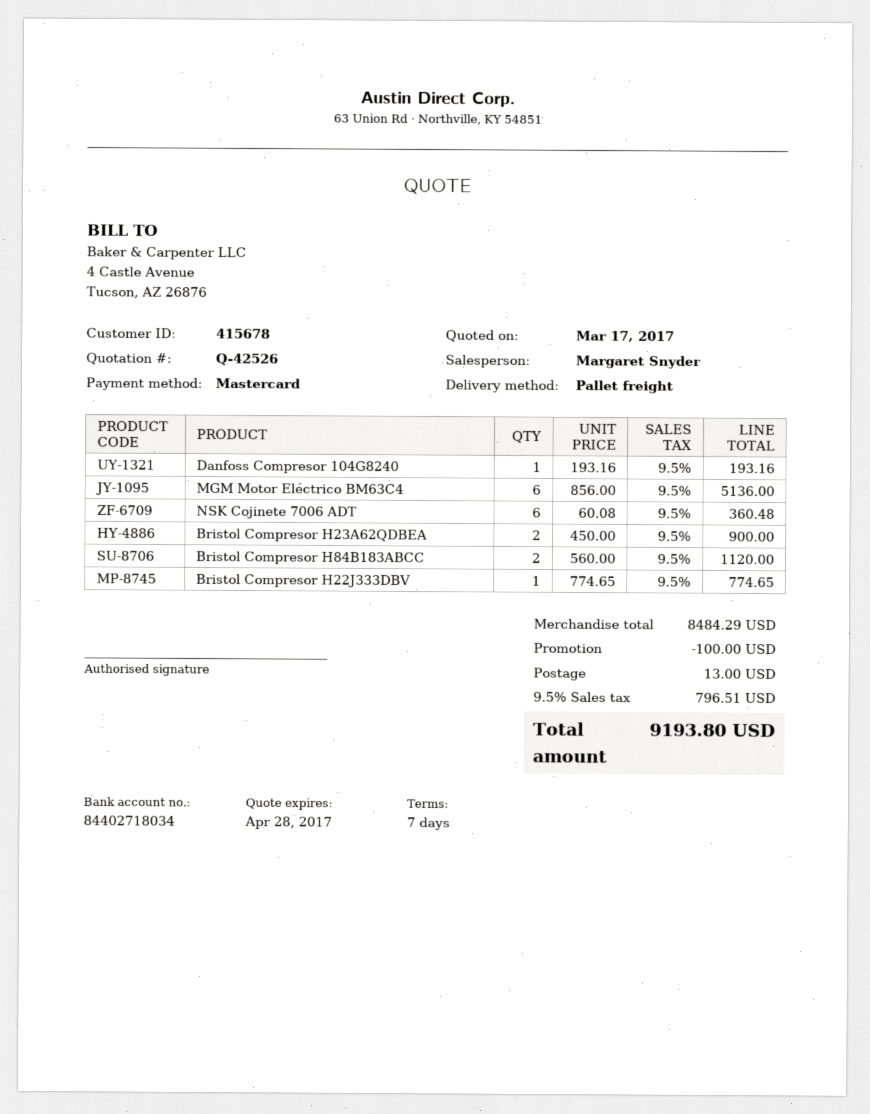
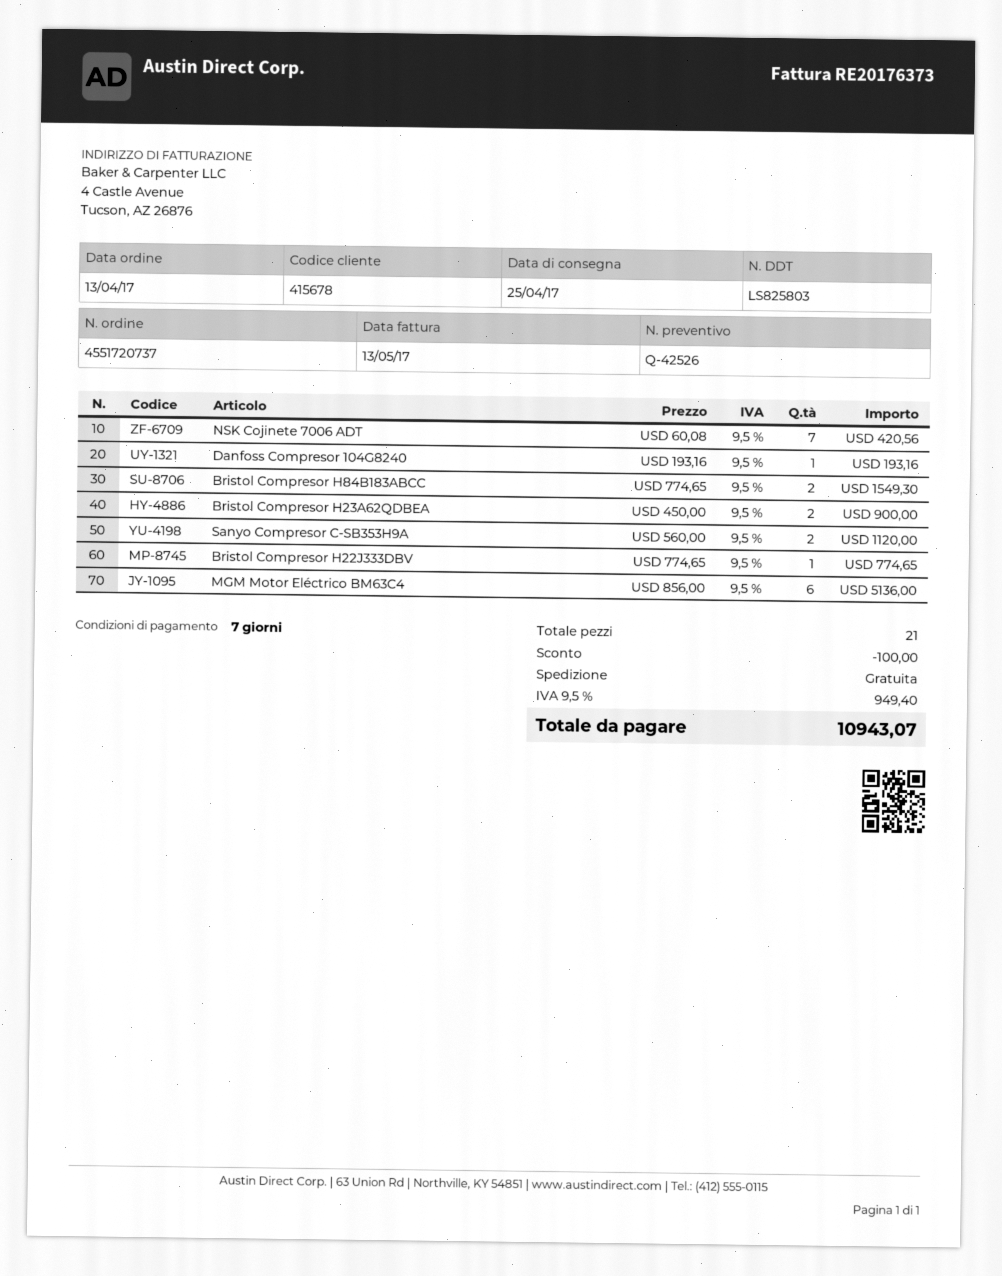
NSK Cojinete 7006 ADT: 6 x 60.08 = 360.48 -> 7 x 60.08 = 420.56
Bristol Compresor H84B183ABCC: 2 x 560.00 = 1120.00 -> 2 x 774.65 = 1549.30
Sanyo Compresor C-SB353H9A: none -> 2 x 560.00 = 1120.00
shipping: 13.00 -> 0.00
tax: 9.5% = 796.51 -> 9.5% = 949.40
total: 9193.80 -> 10943.07

